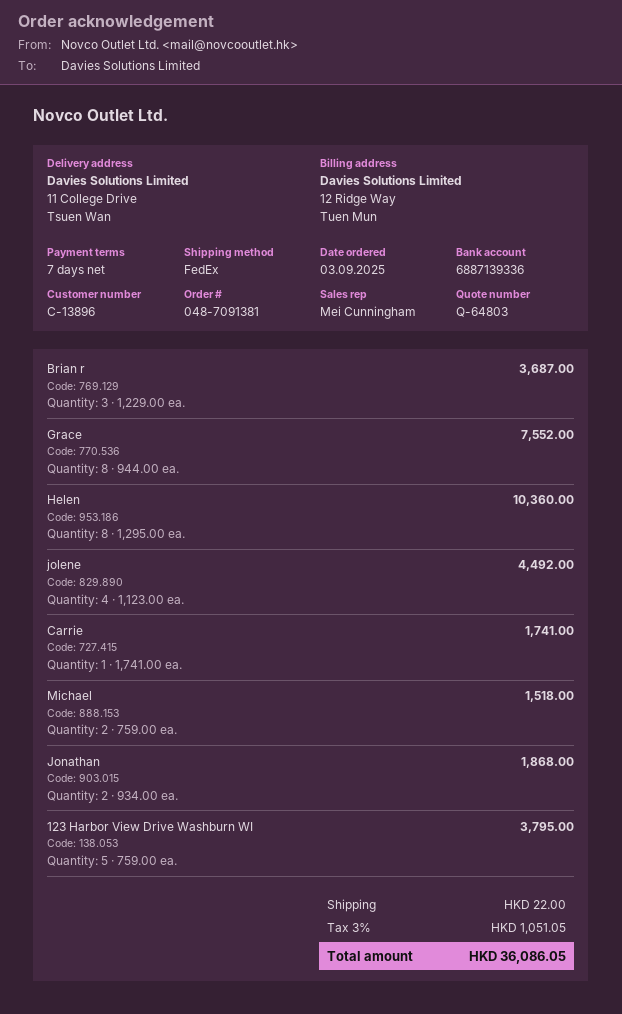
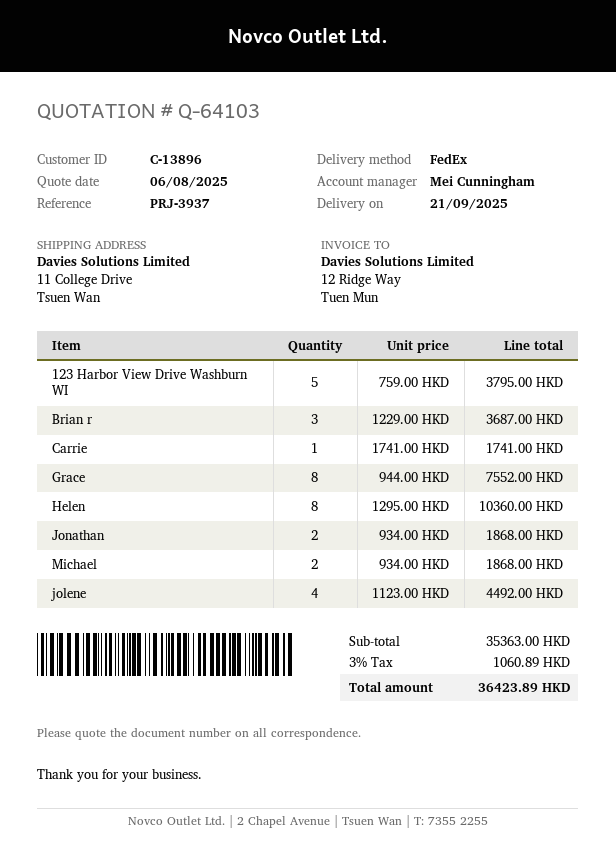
quote number: Q-64803 -> Q-64103
Michael: 2 x 759.00 = 1518.00 -> 2 x 934.00 = 1868.00
shipping: 22.00 -> none
tax: 3% = 1051.05 -> 3% = 1060.89
total: 36086.05 -> 36423.89

